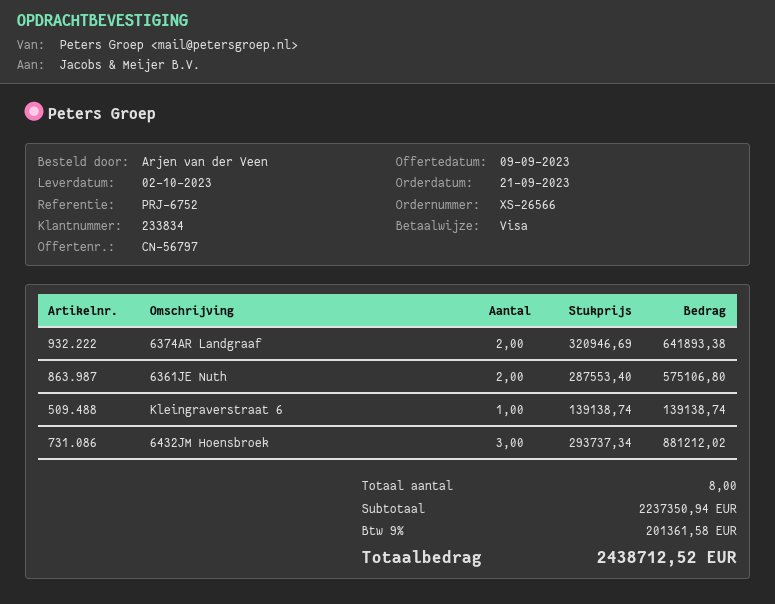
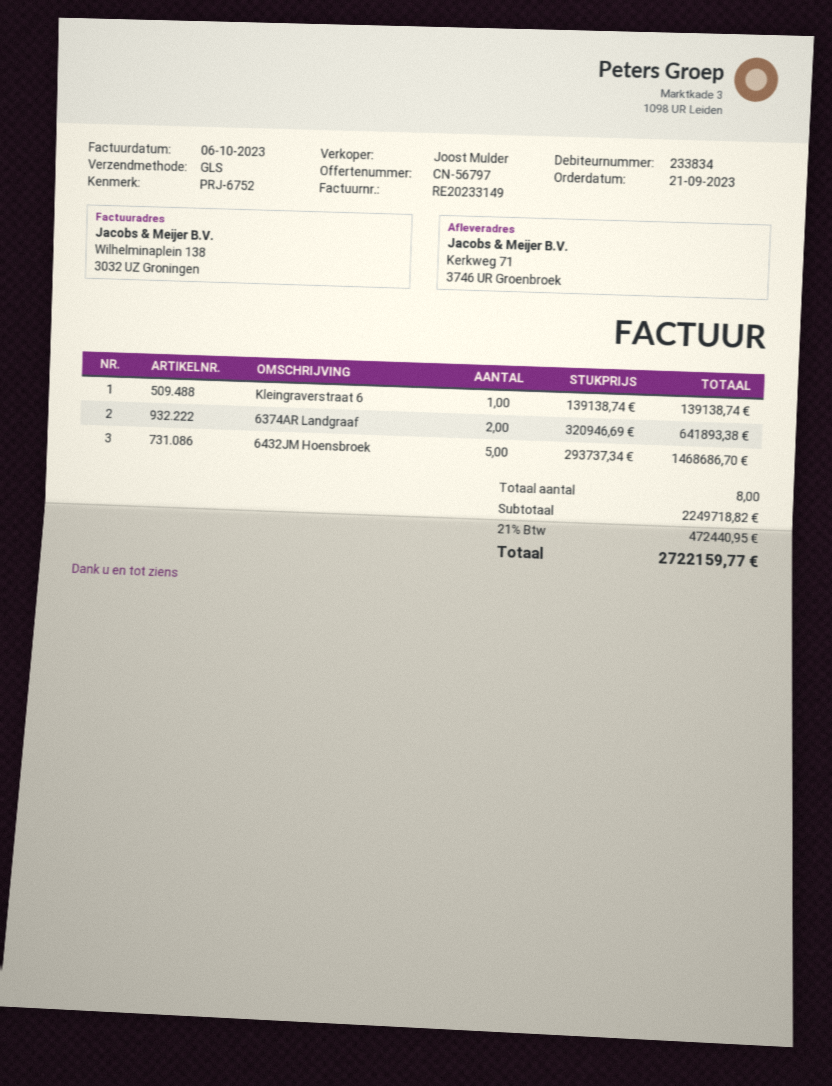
6361JE Nuth: 2 x 287553.40 = 575106.80 -> none
6432JM Hoensbroek: 3 x 293737.34 = 881212.02 -> 5 x 293737.34 = 1468686.70
subtotal: 2237350.94 -> 2249718.82
tax: 9% = 201361.58 -> 21% = 472440.95
total: 2438712.52 -> 2722159.77

